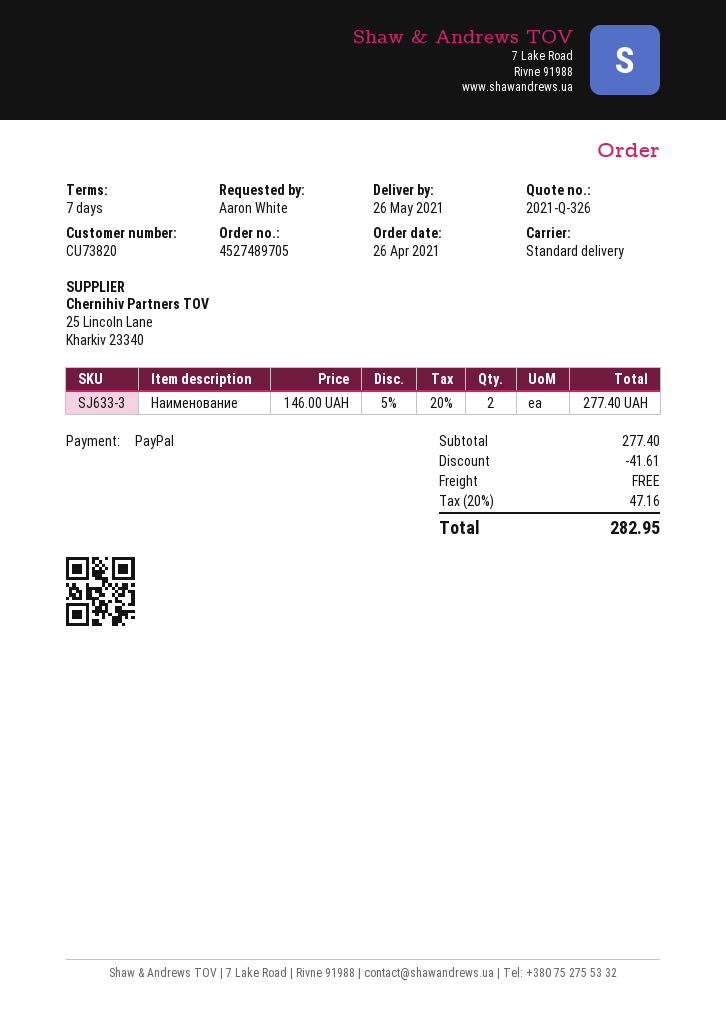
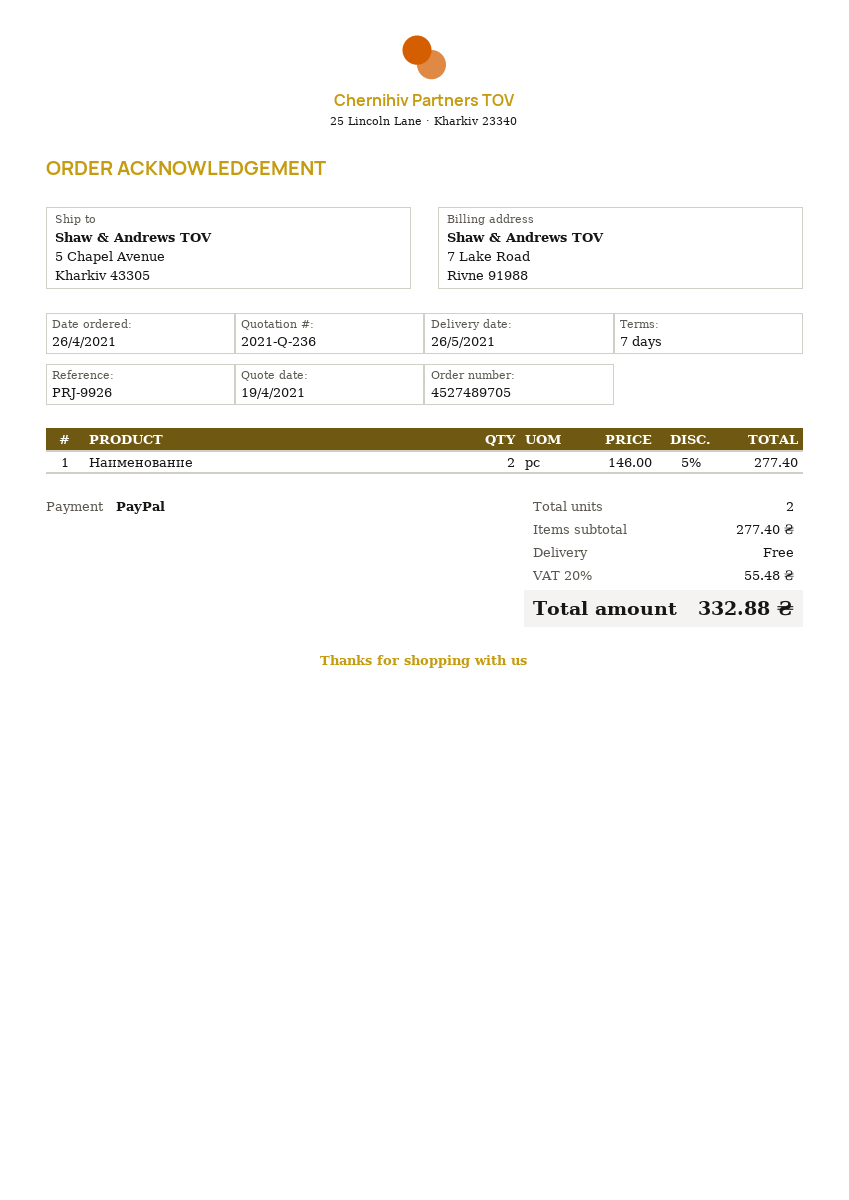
quote number: 2021-Q-326 -> 2021-Q-236
discount: 41.61 -> none
tax: 20% = 47.16 -> 20% = 55.48
total: 282.95 -> 332.88

